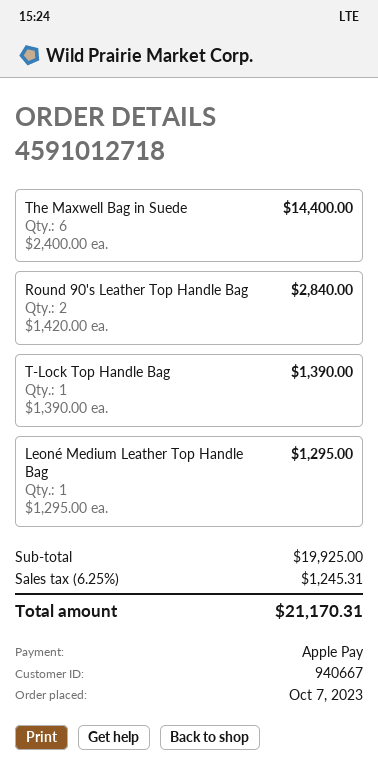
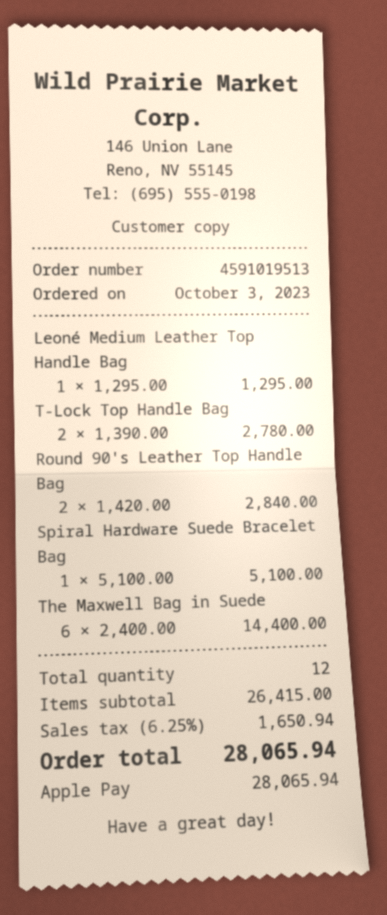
order number: 4591012718 -> 4591019513
order date: 2023-10-07 -> 2023-10-03
T-Lock Top Handle Bag: 1 x 1390.00 = 1390.00 -> 2 x 1390.00 = 2780.00
Spiral Hardware Suede Bracelet Bag: none -> 1 x 5100.00 = 5100.00
subtotal: 19925.00 -> 26415.00
tax: 6.25% = 1245.31 -> 6.25% = 1650.94
total: 21170.31 -> 28065.94

